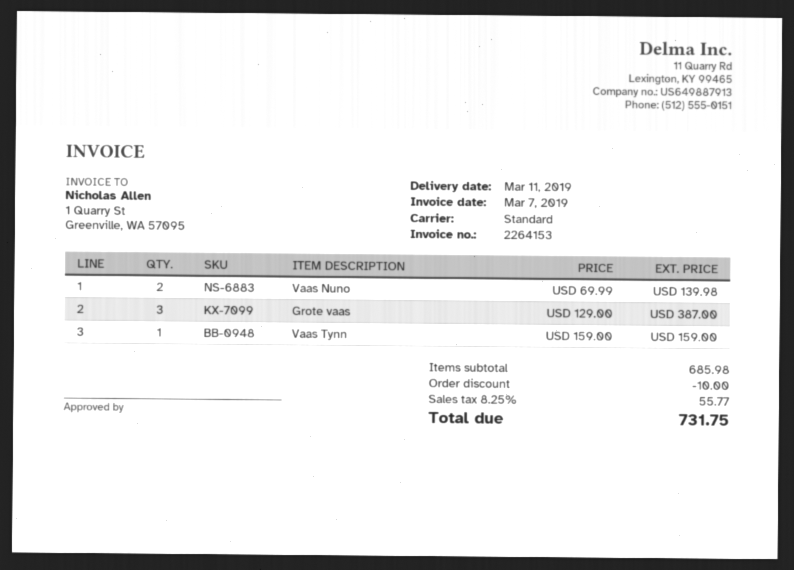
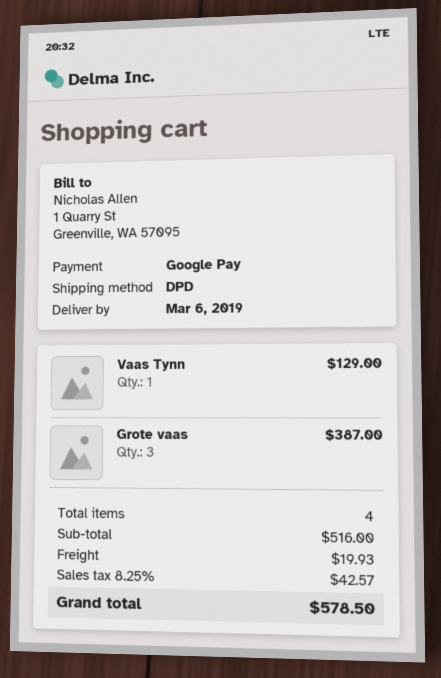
delivery date: 2019-03-11 -> 2019-03-06
shipping method: standard -> DPD
Vaas Nuno: 2 for 139.98 -> none
Vaas Tynn: 1 for 159.00 -> 1 for 129.00
subtotal: 685.98 -> 516.00
discount: 10.00 -> none
shipping: none -> 19.93
tax: 8.25% = 55.77 -> 8.25% = 42.57
total: 731.75 -> 578.50

